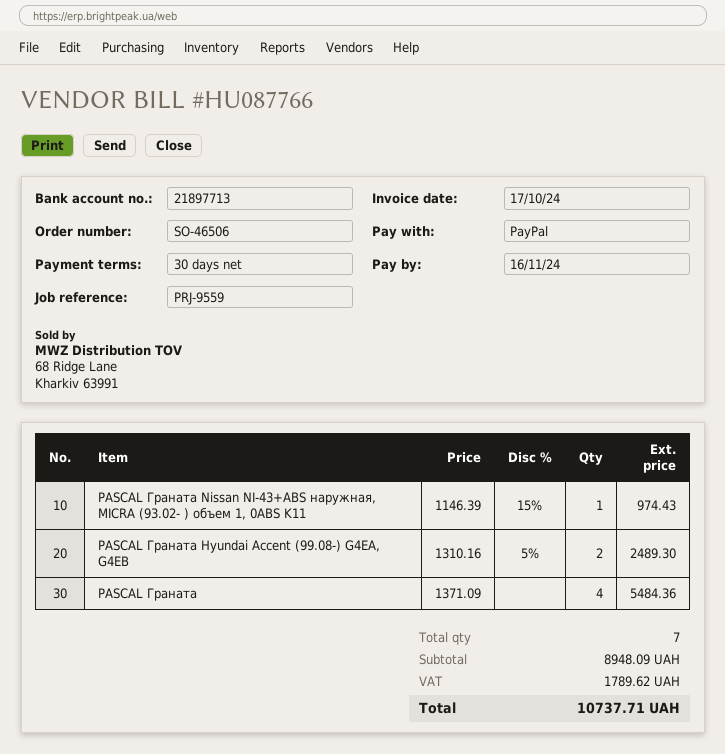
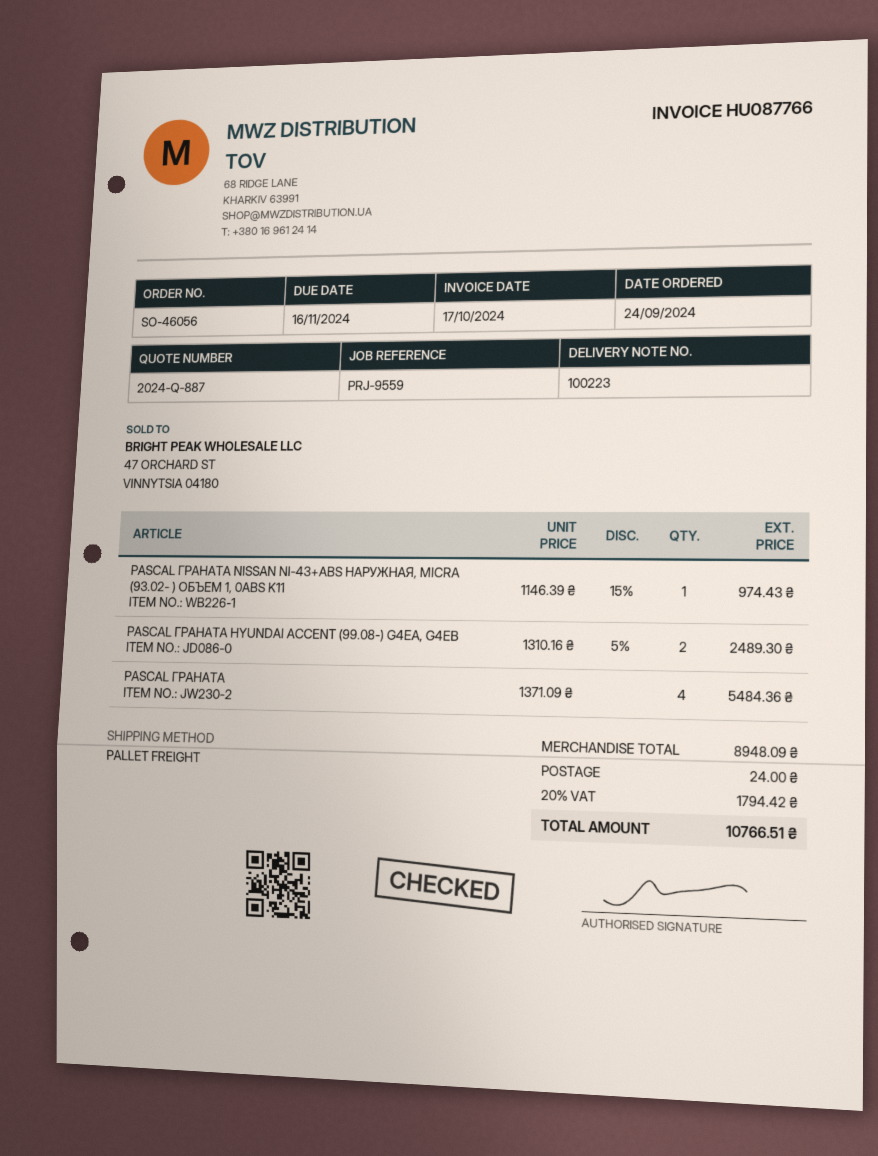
order number: SO-46506 -> SO-46056
shipping: none -> 24.00
tax: 1789.62 -> 1794.42
total: 10737.71 -> 10766.51

